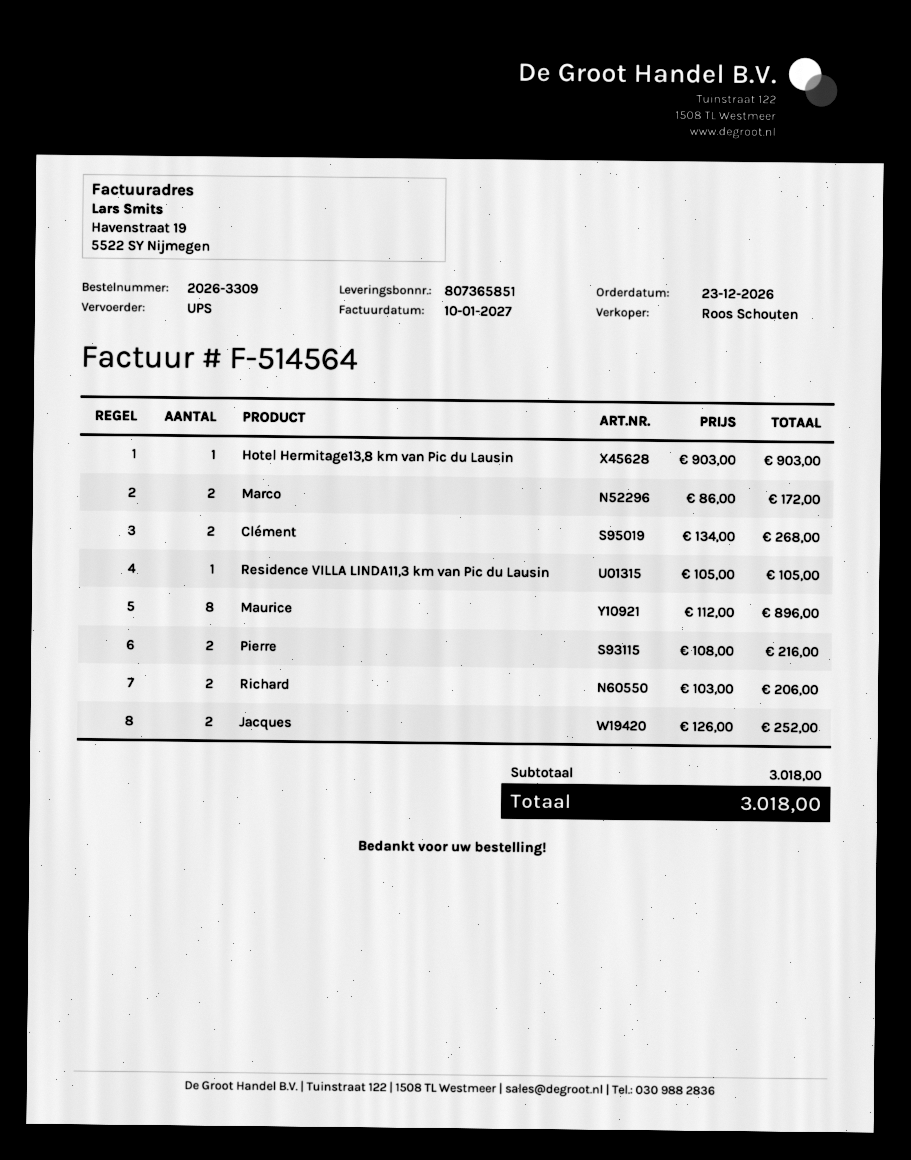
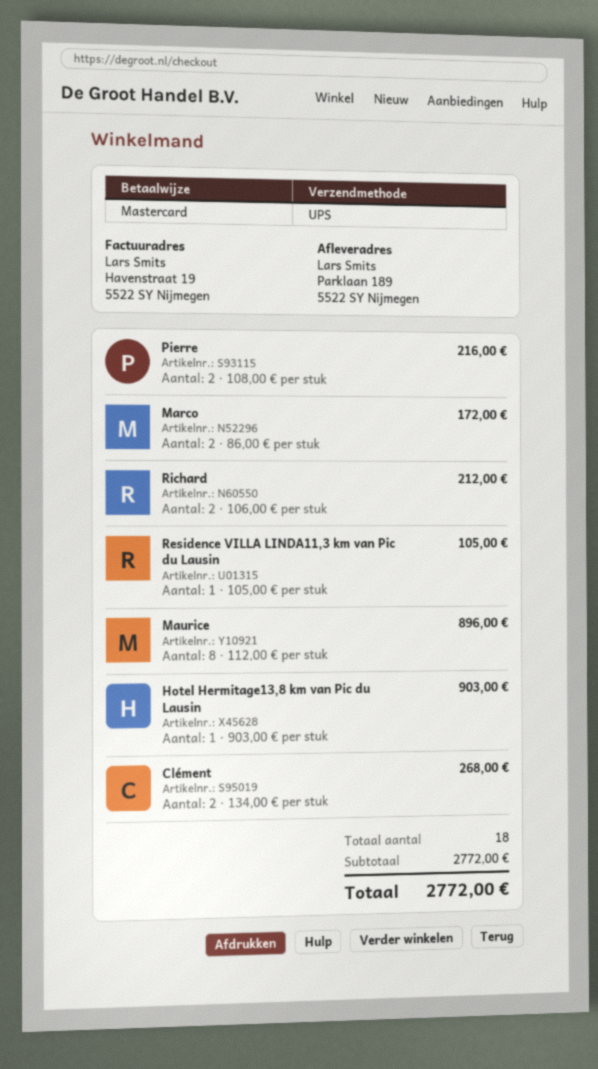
Richard: 2 x 103.00 = 206.00 -> 2 x 106.00 = 212.00
Jacques: 2 x 126.00 = 252.00 -> none
subtotal: 3018.00 -> 2772.00
total: 3018.00 -> 2772.00

